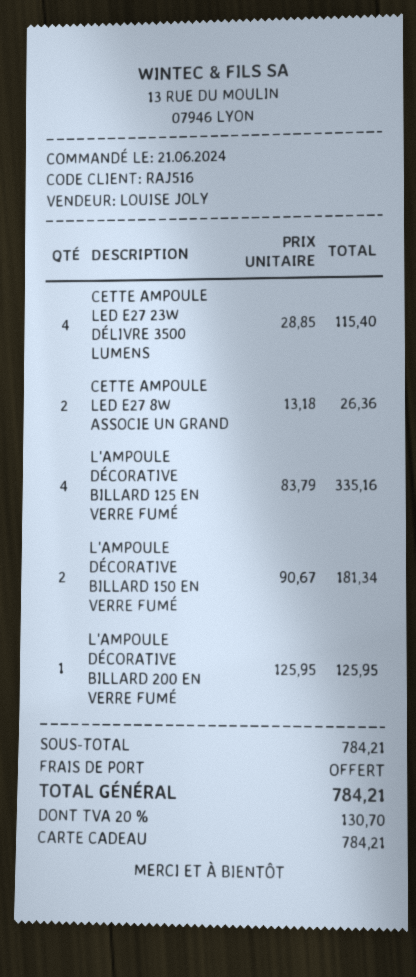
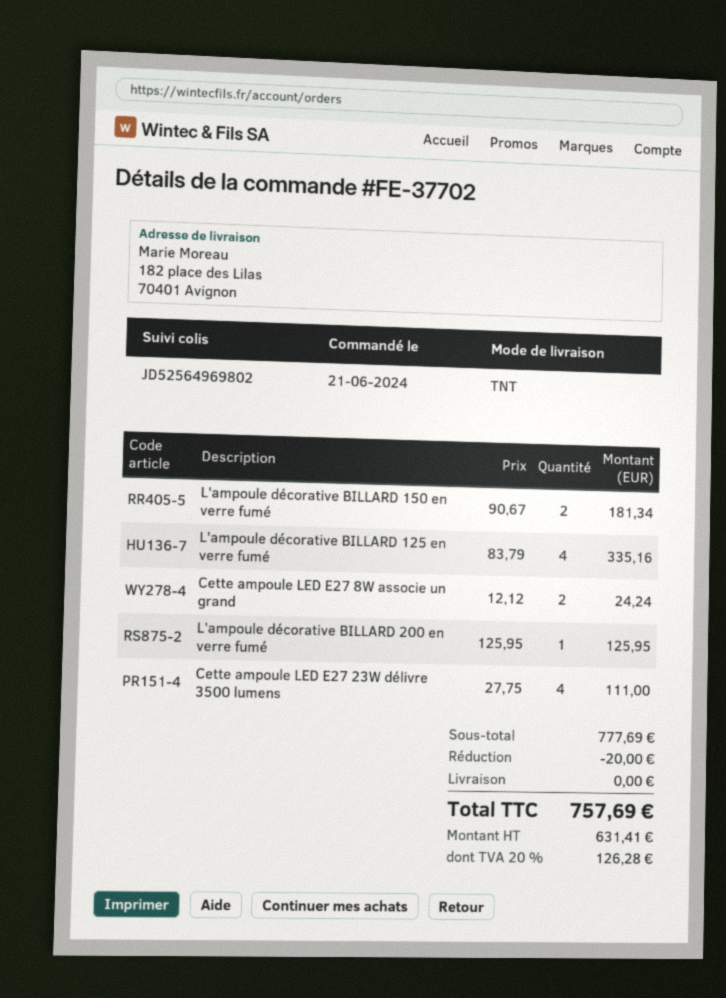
CETTE AMPOULE LED E27 23W DÉLIVRE 3500 LUMENS: 4 x 28.85 = 115.40 -> 4 x 27.75 = 111.00
CETTE AMPOULE LED E27 8W ASSOCIE UN GRAND: 2 x 13.18 = 26.36 -> 2 x 12.12 = 24.24
subtotal: 784.21 -> 777.69
discount: none -> 20.00
tax: 20% = 130.70 -> 20% = 126.28
total: 784.21 -> 757.69

